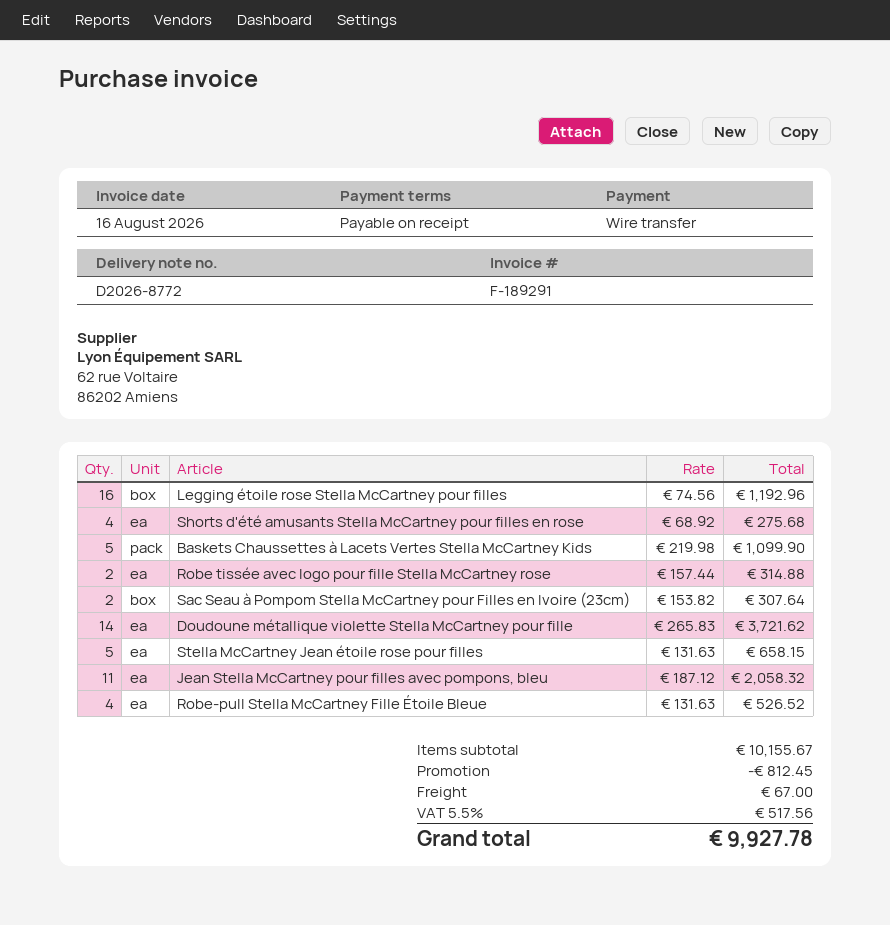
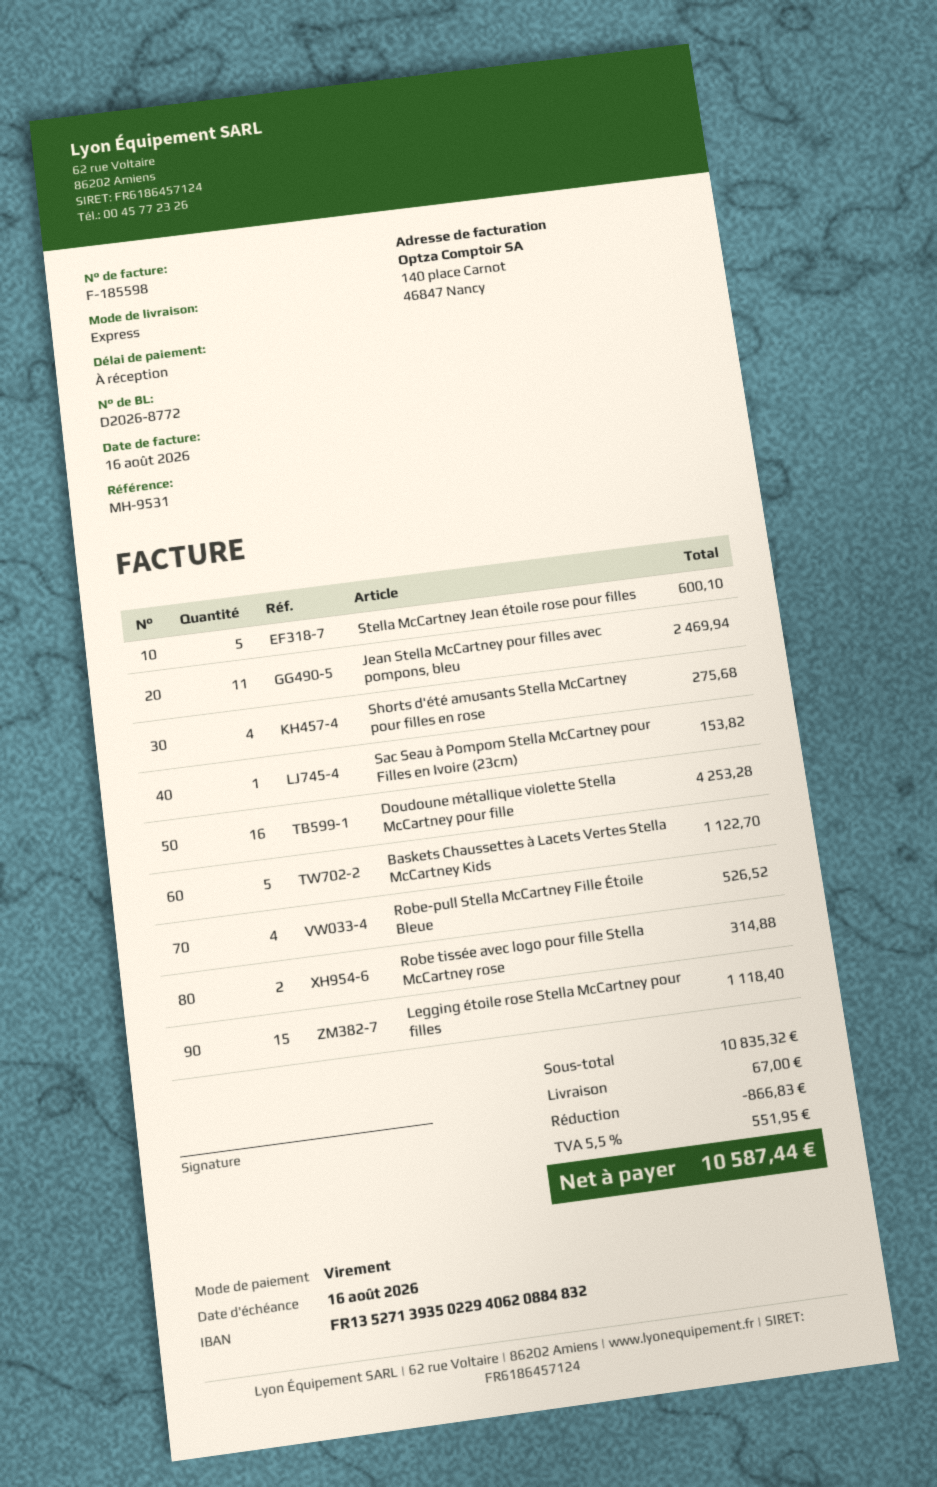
invoice number: F-189291 -> F-185598
Legging étoile rose Stella McCartney pour filles: 16 for 1192.96 -> 15 for 1118.40
Baskets Chaussettes à Lacets Vertes Stella McCartney Kids: 5 for 1099.90 -> 5 for 1122.70
Sac Seau à Pompom Stella McCartney pour Filles en Ivoire (23cm): 2 for 307.64 -> 1 for 153.82
Doudoune métallique violette Stella McCartney pour fille: 14 for 3721.62 -> 16 for 4253.28
Stella McCartney Jean étoile rose pour filles: 5 for 658.15 -> 5 for 600.10
Jean Stella McCartney pour filles avec pompons, bleu: 11 for 2058.32 -> 11 for 2469.94
subtotal: 10155.67 -> 10835.32
discount: 812.45 -> 866.83
tax: 5.5% = 517.56 -> 5.5% = 551.95
total: 9927.78 -> 10587.44

